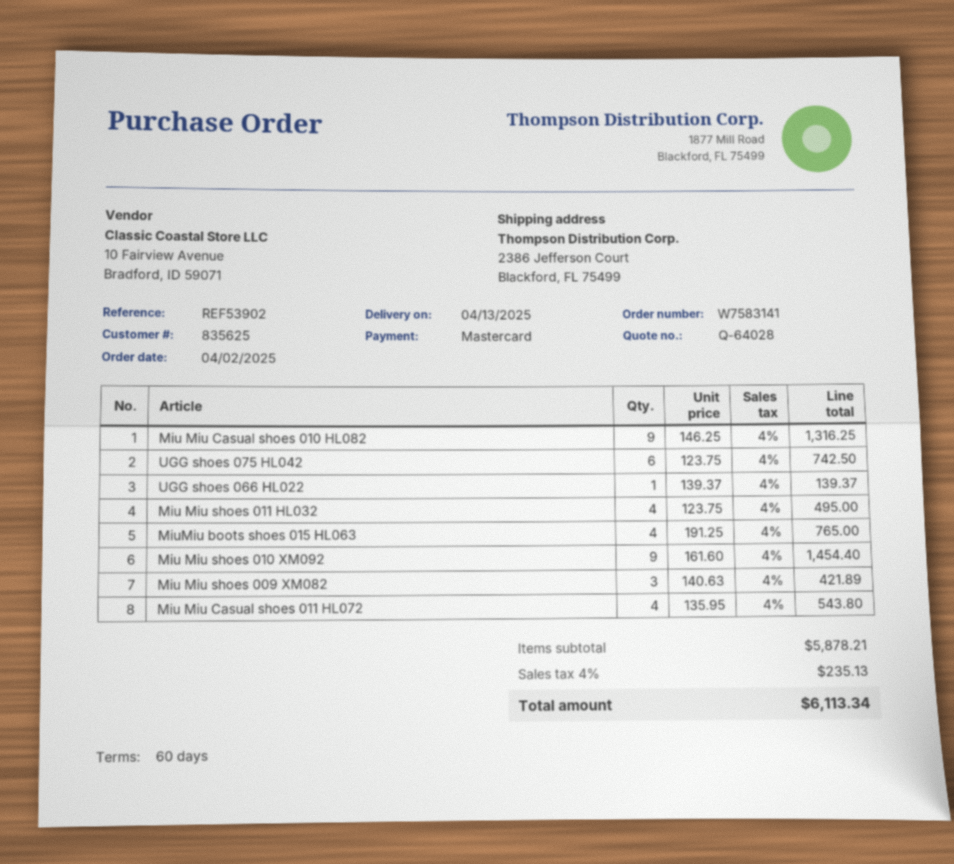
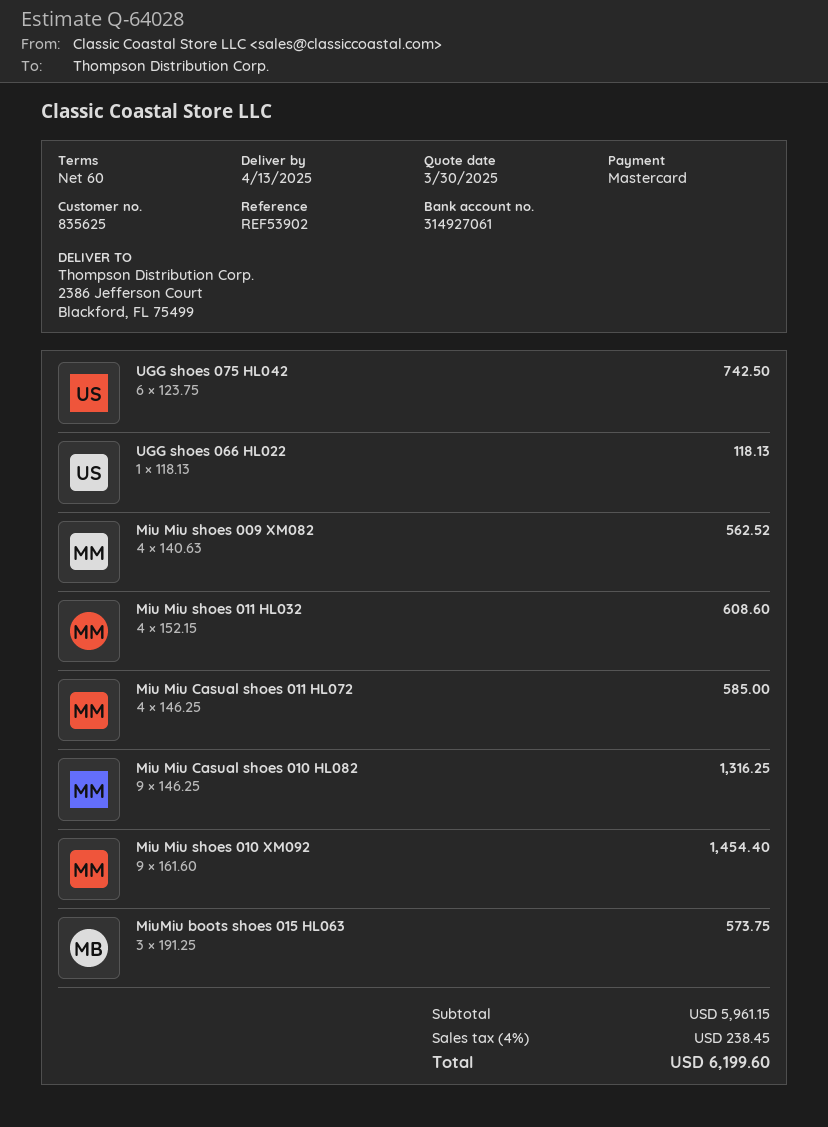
UGG shoes 066 HL022: 1 x 139.37 = 139.37 -> 1 x 118.13 = 118.13
Miu Miu shoes 011 HL032: 4 x 123.75 = 495.00 -> 4 x 152.15 = 608.60
MiuMiu boots shoes 015 HL063: 4 x 191.25 = 765.00 -> 3 x 191.25 = 573.75
Miu Miu shoes 009 XM082: 3 x 140.63 = 421.89 -> 4 x 140.63 = 562.52
Miu Miu Casual shoes 011 HL072: 4 x 135.95 = 543.80 -> 4 x 146.25 = 585.00
subtotal: 5878.21 -> 5961.15
tax: 4% = 235.13 -> 4% = 238.45
total: 6113.34 -> 6199.60

